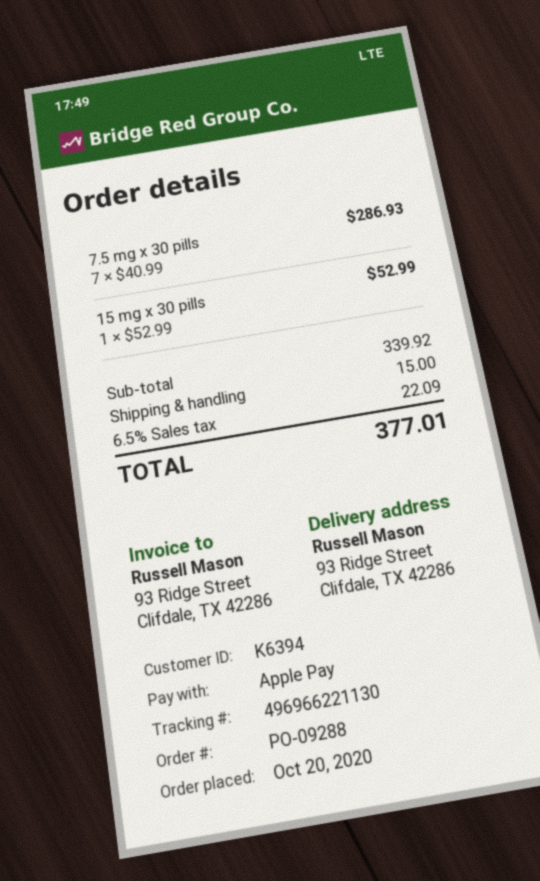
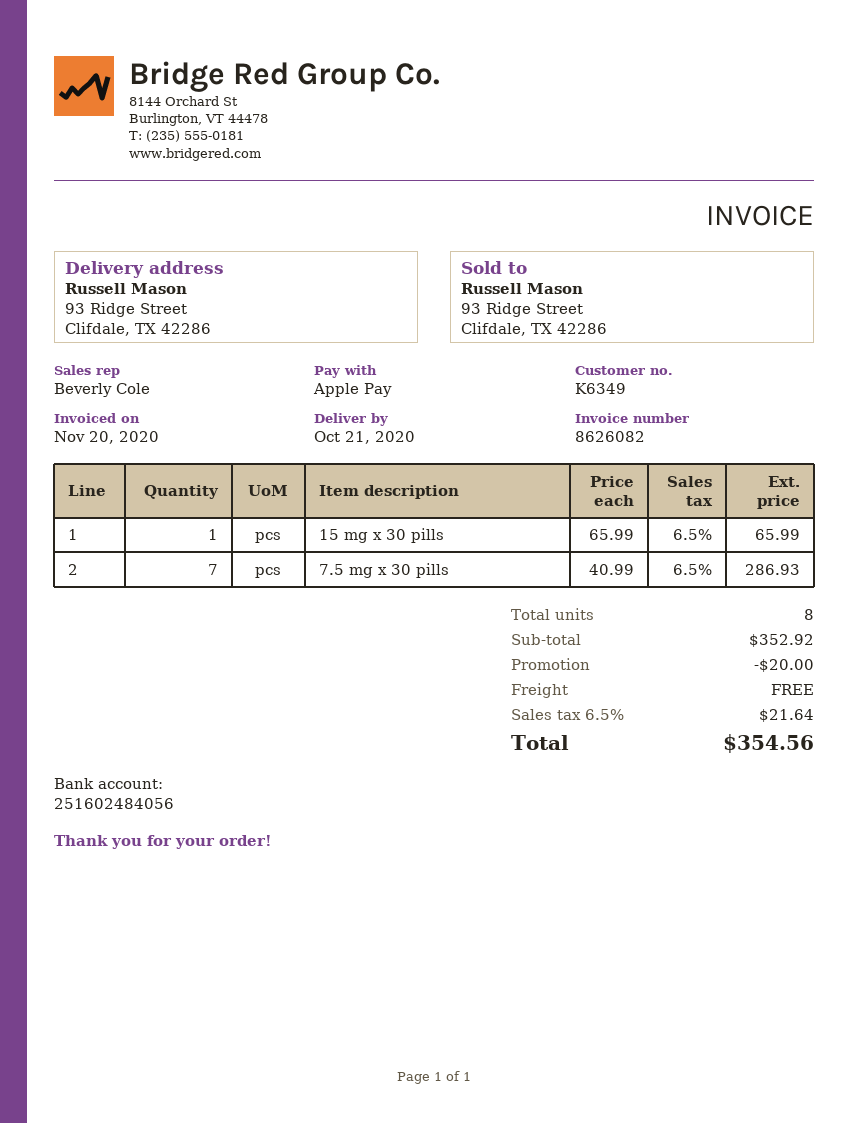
customer number: K6394 -> K6349
15 mg x 30 pills: 1 x 52.99 = 52.99 -> 1 x 65.99 = 65.99
subtotal: 339.92 -> 352.92
discount: none -> 20.00
shipping: 15.00 -> 0.00
tax: 6.5% = 22.09 -> 6.5% = 21.64
total: 377.01 -> 354.56

